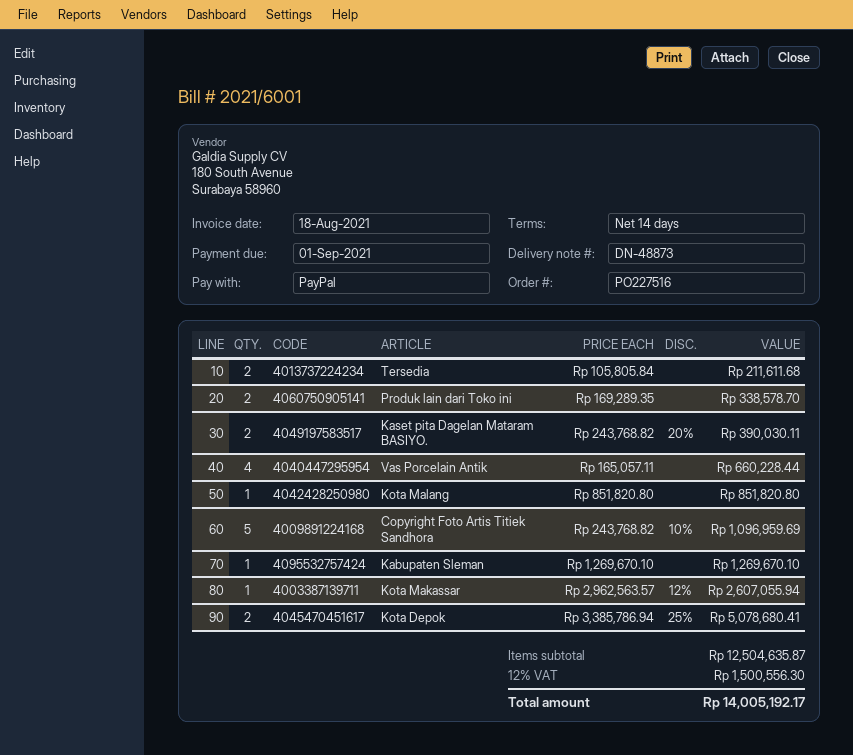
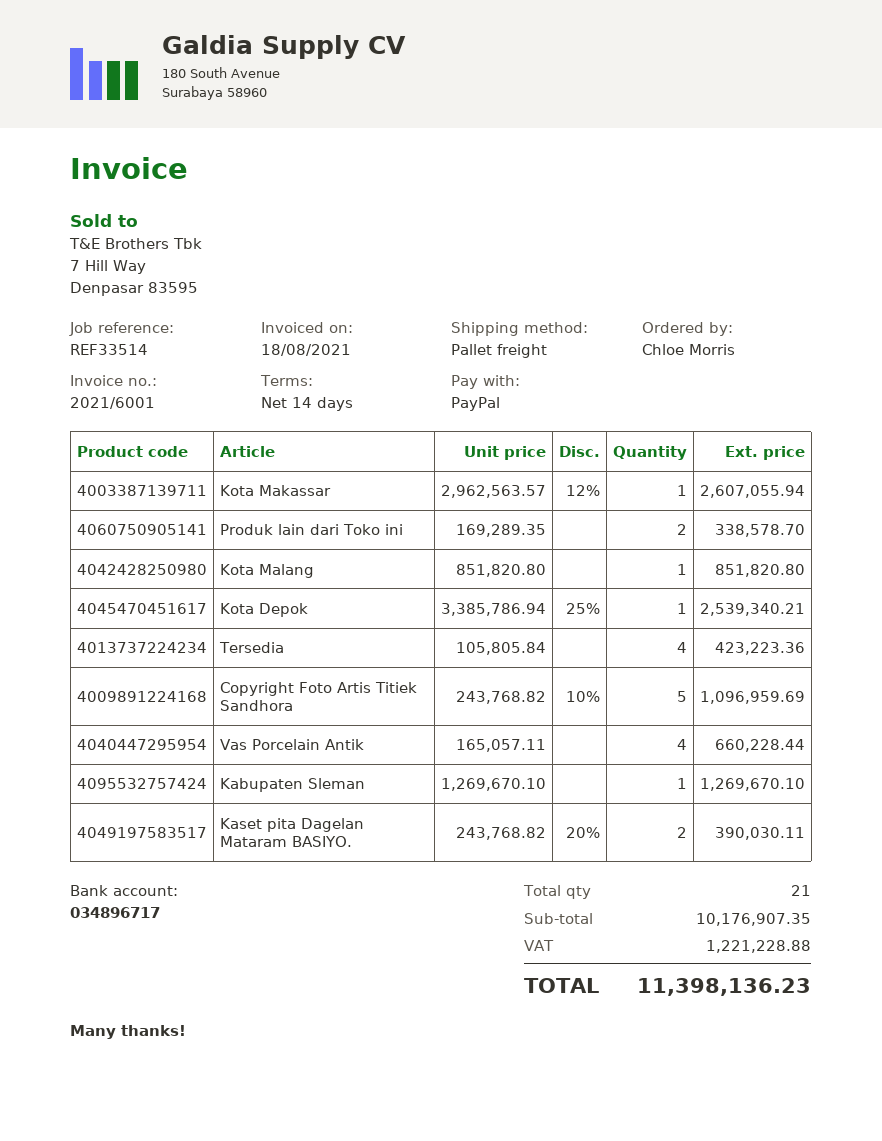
Tersedia: 2 x 105805.84 = 211611.68 -> 4 x 105805.84 = 423223.36
Kota Depok: 2 x 3385786.94 - 25% = 5078680.41 -> 1 x 3385786.94 - 25% = 2539340.21
subtotal: 12504635.87 -> 10176907.35
tax: 1500556.30 -> 1221228.88
total: 14005192.17 -> 11398136.23

